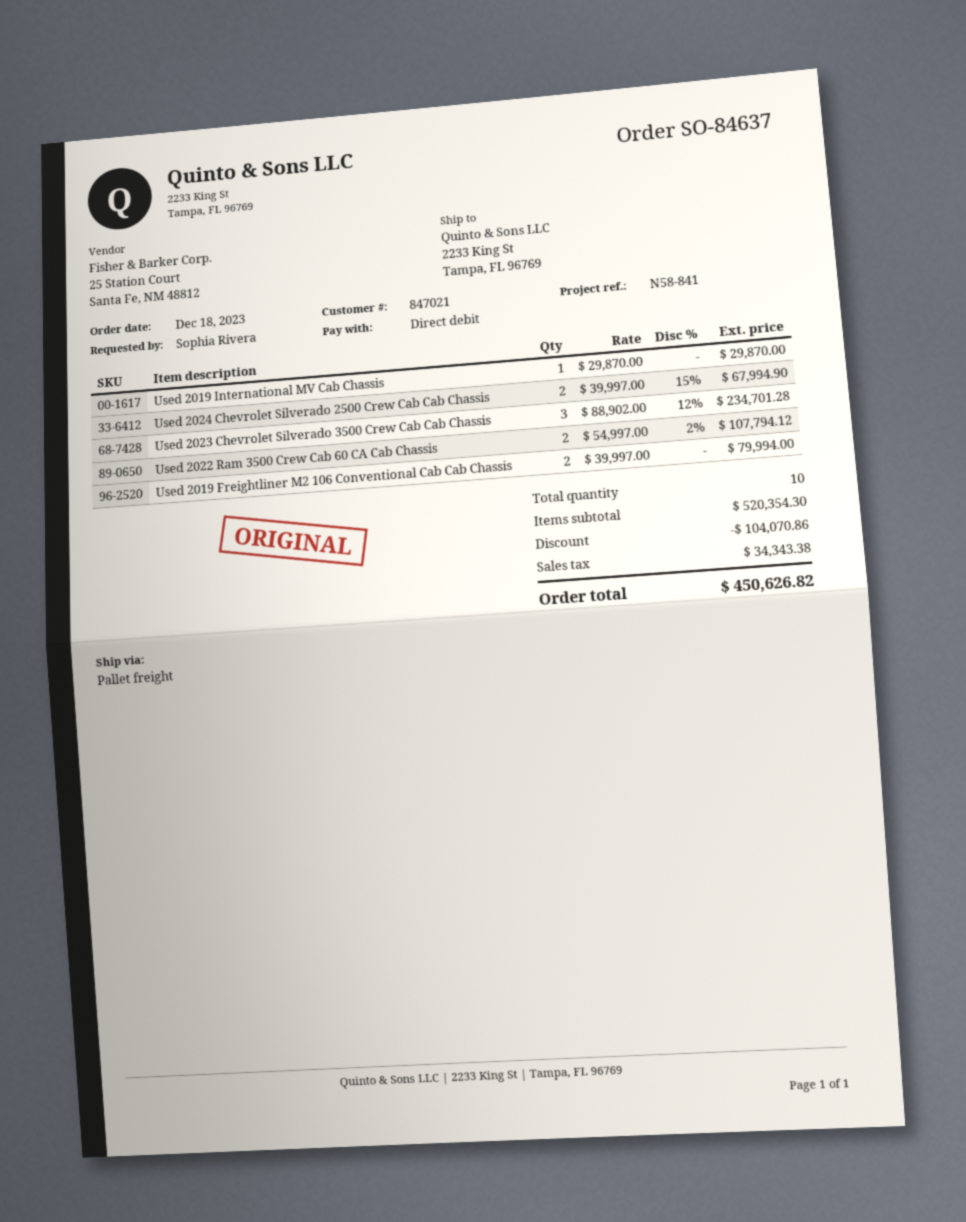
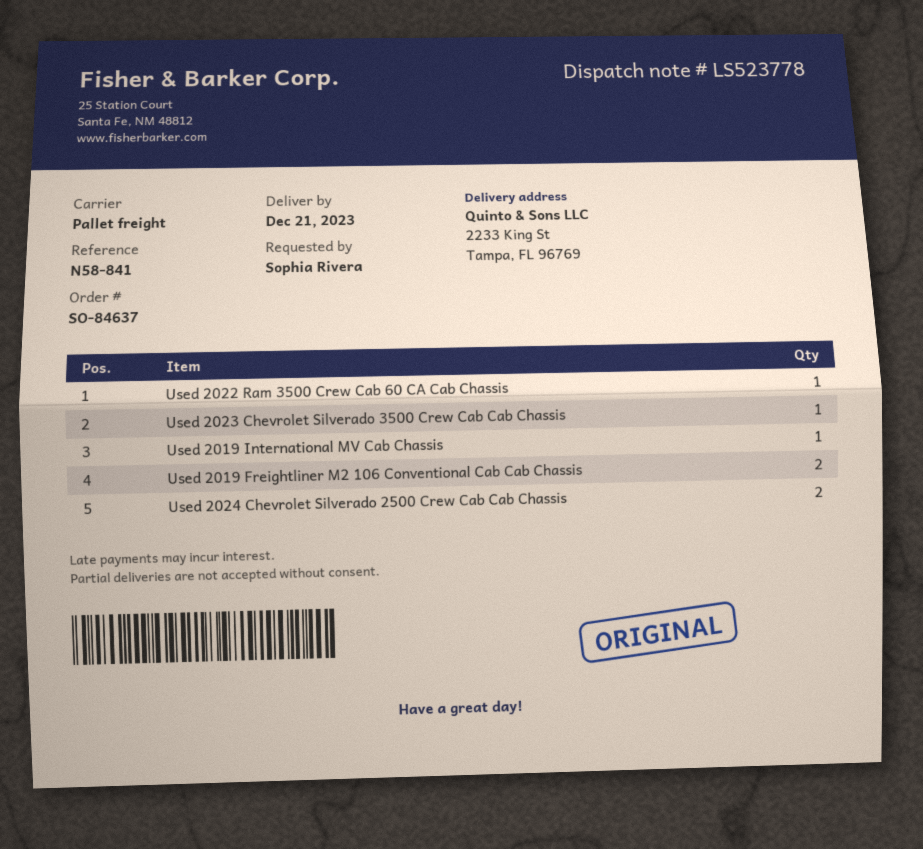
Used 2023 Chevrolet Silverado 3500 Crew Cab Cab Chassis: 3 -> 1
Used 2022 Ram 3500 Crew Cab 60 CA Cab Chassis: 2 -> 1

